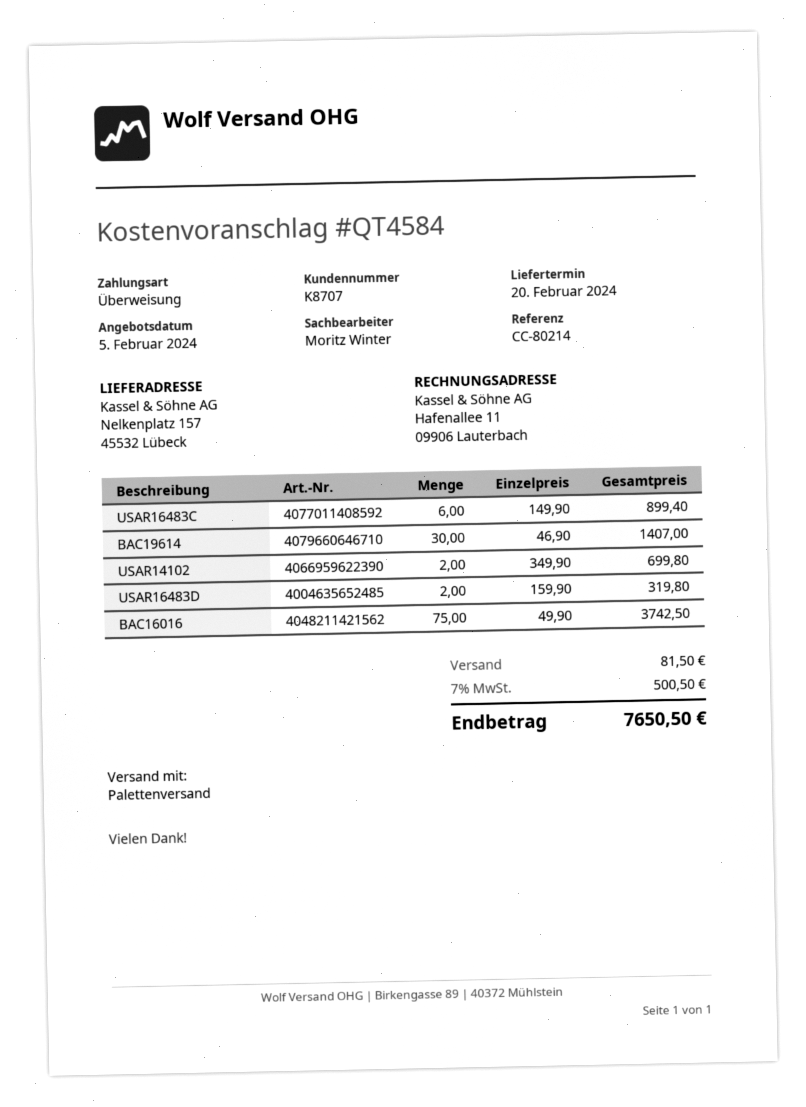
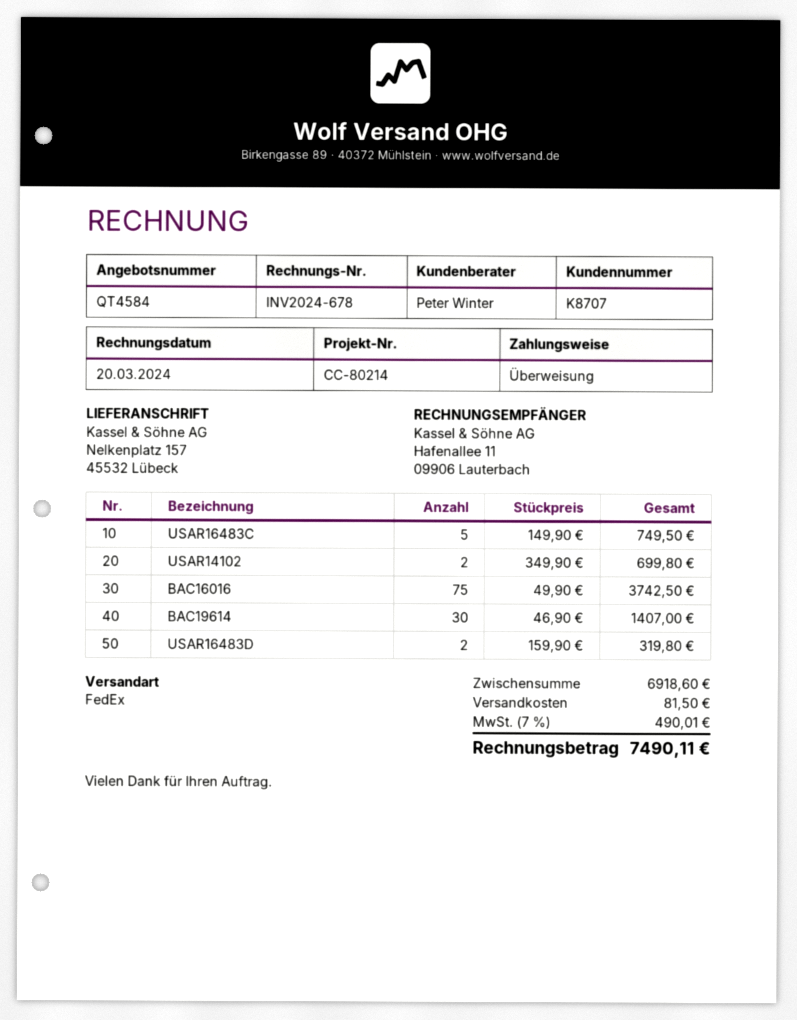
sales rep: Moritz Winter -> Peter Winter
shipping method: pallet freight -> FedEx
USAR16483C: 6 x 149.90 = 899.40 -> 5 x 149.90 = 749.50
tax: 7% = 500.50 -> 7% = 490.01
total: 7650.50 -> 7490.11

